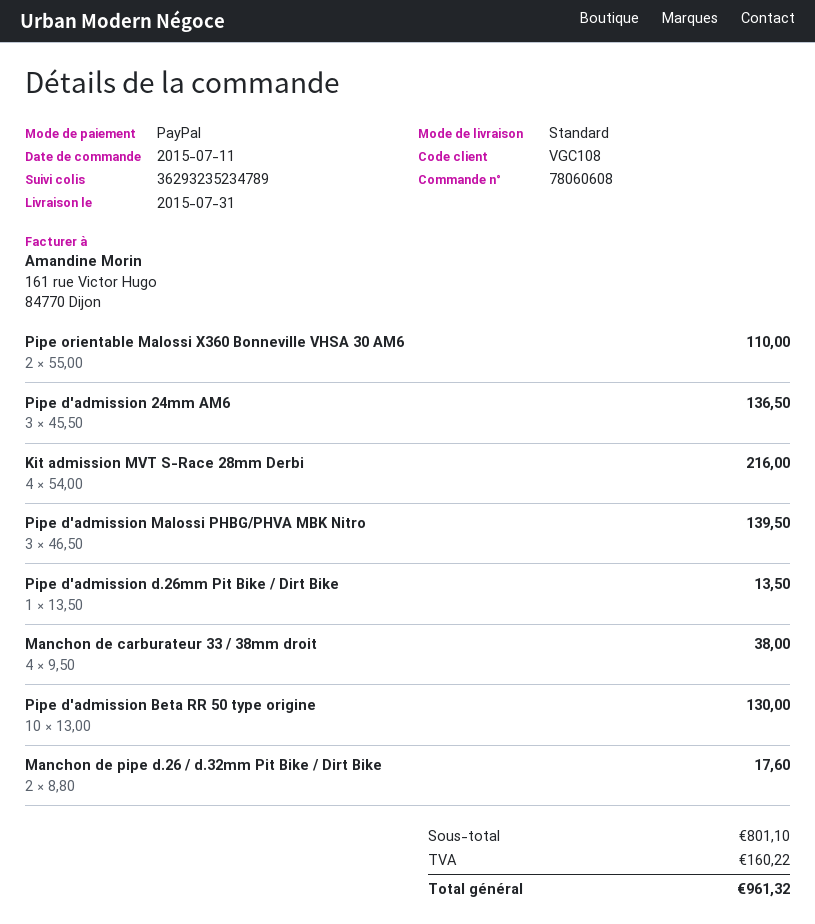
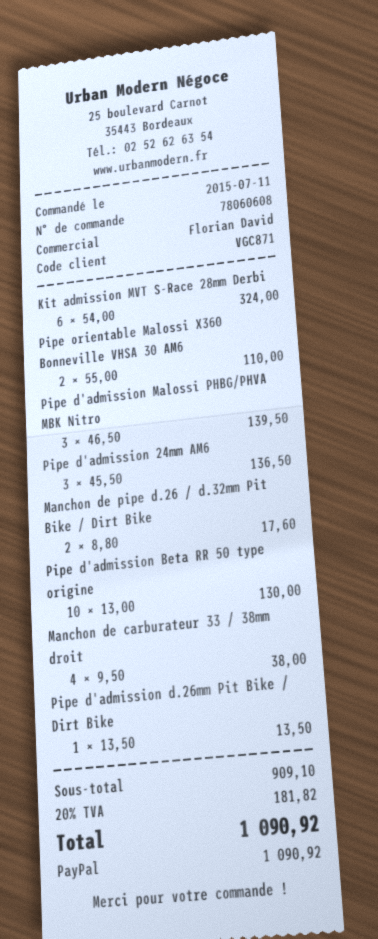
customer number: VGC108 -> VGC871
Kit admission MVT S-Race 28mm Derbi: 4 x 54.00 = 216.00 -> 6 x 54.00 = 324.00
subtotal: 801.10 -> 909.10
tax: 160.22 -> 181.82
total: 961.32 -> 1090.92

